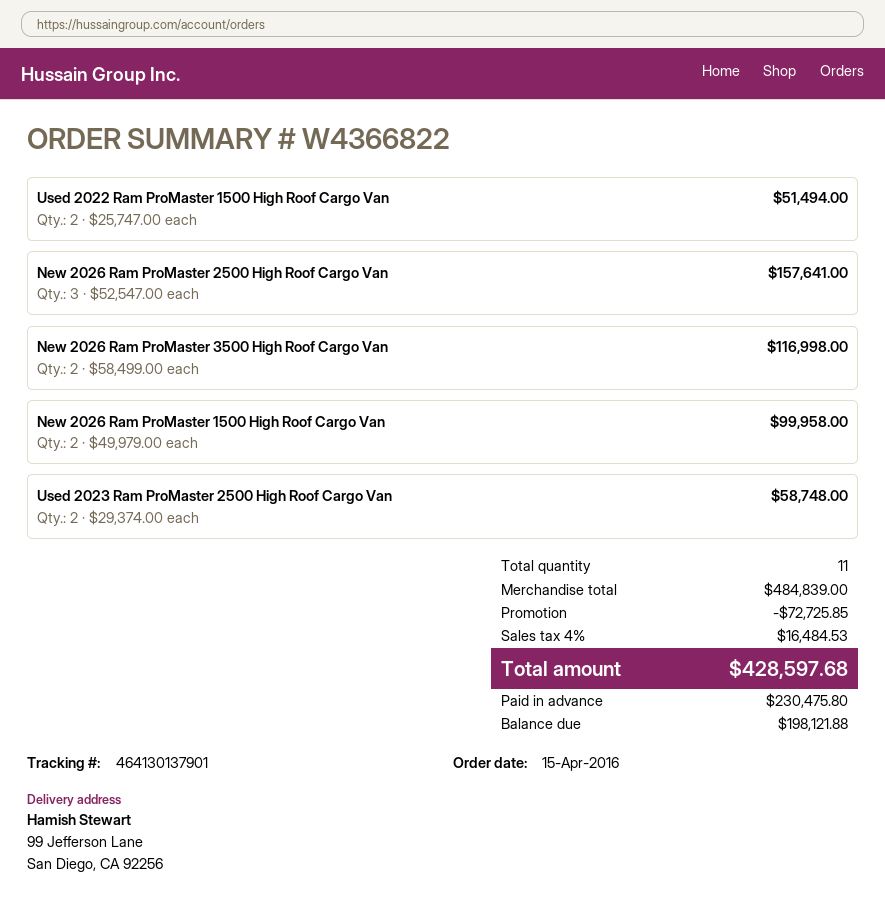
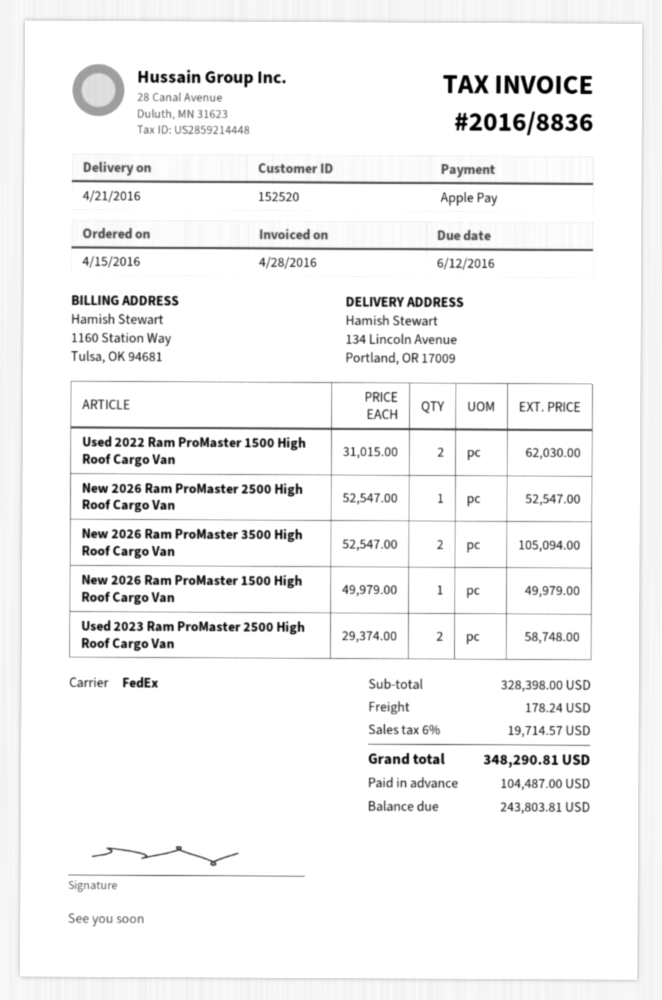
ship to: 99 Jefferson Lane, San Diego, CA 92256 -> 134 Lincoln Avenue, Portland, OR 17009
Used 2022 Ram ProMaster 1500 High Roof Cargo Van: 2 x 25747.00 = 51494.00 -> 2 x 31015.00 = 62030.00
New 2026 Ram ProMaster 2500 High Roof Cargo Van: 3 x 52547.00 = 157641.00 -> 1 x 52547.00 = 52547.00
New 2026 Ram ProMaster 3500 High Roof Cargo Van: 2 x 58499.00 = 116998.00 -> 2 x 52547.00 = 105094.00
New 2026 Ram ProMaster 1500 High Roof Cargo Van: 2 x 49979.00 = 99958.00 -> 1 x 49979.00 = 49979.00
subtotal: 484839.00 -> 328398.00
discount: 72725.85 -> none
shipping: none -> 178.24
tax: 4% = 16484.53 -> 6% = 19714.57
total: 428597.68 -> 348290.81
deposit: 230475.80 -> 104487.00
balance: 198121.88 -> 243803.81

